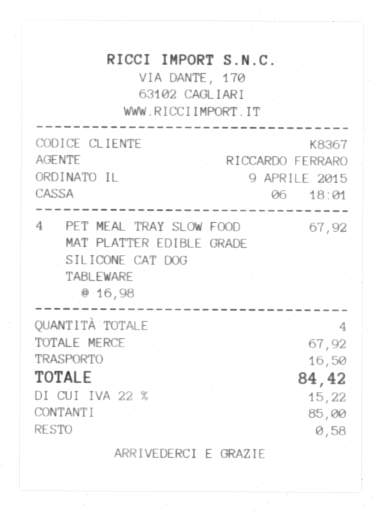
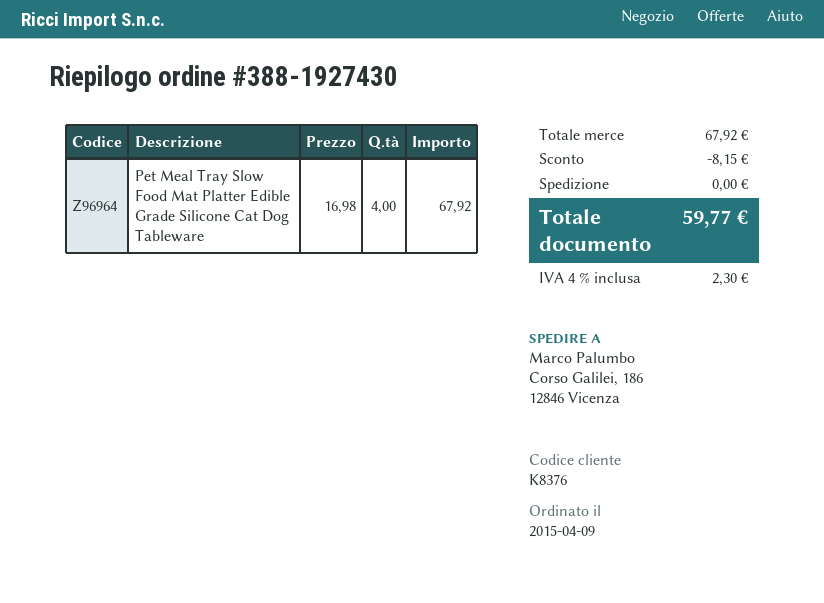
customer number: K8367 -> K8376
discount: none -> 8.15
shipping: 16.50 -> 0.00
tax: 22% = 15.22 -> 4% = 2.30
total: 84.42 -> 59.77

